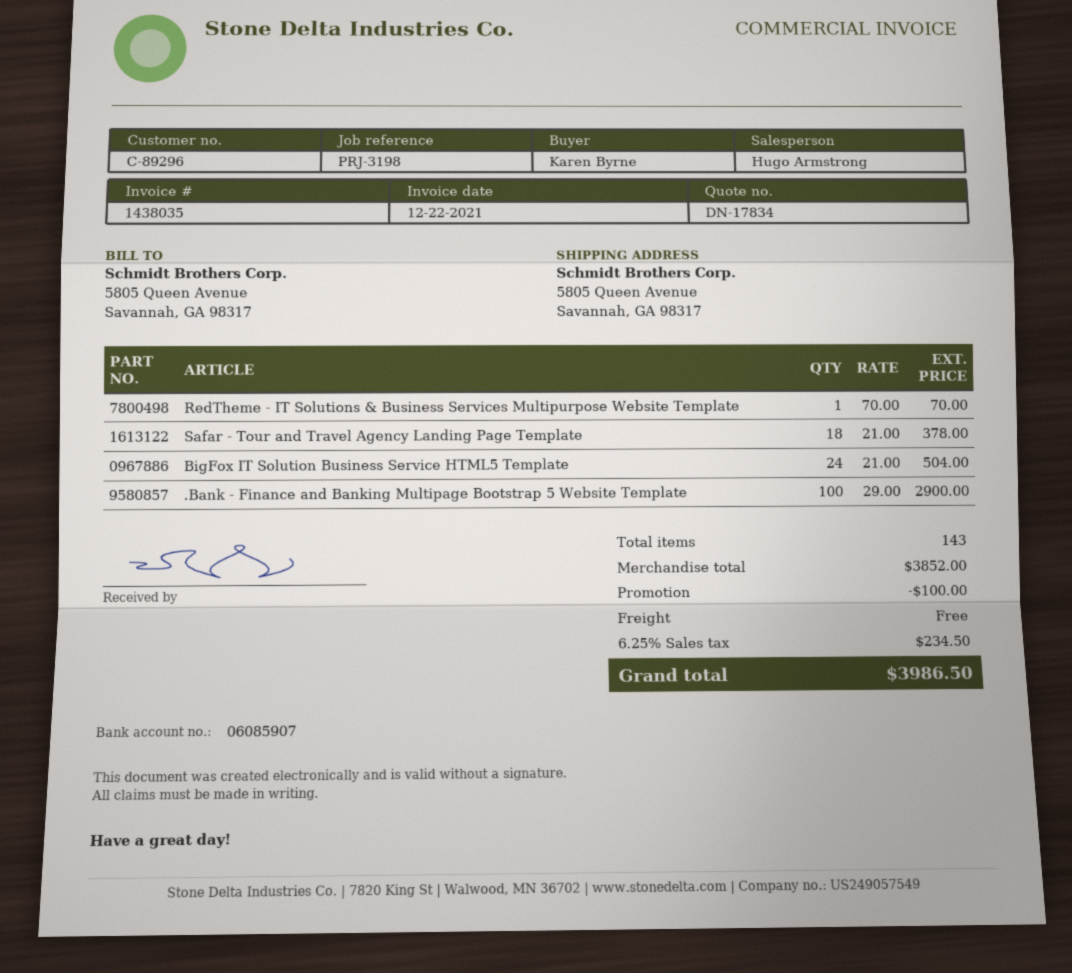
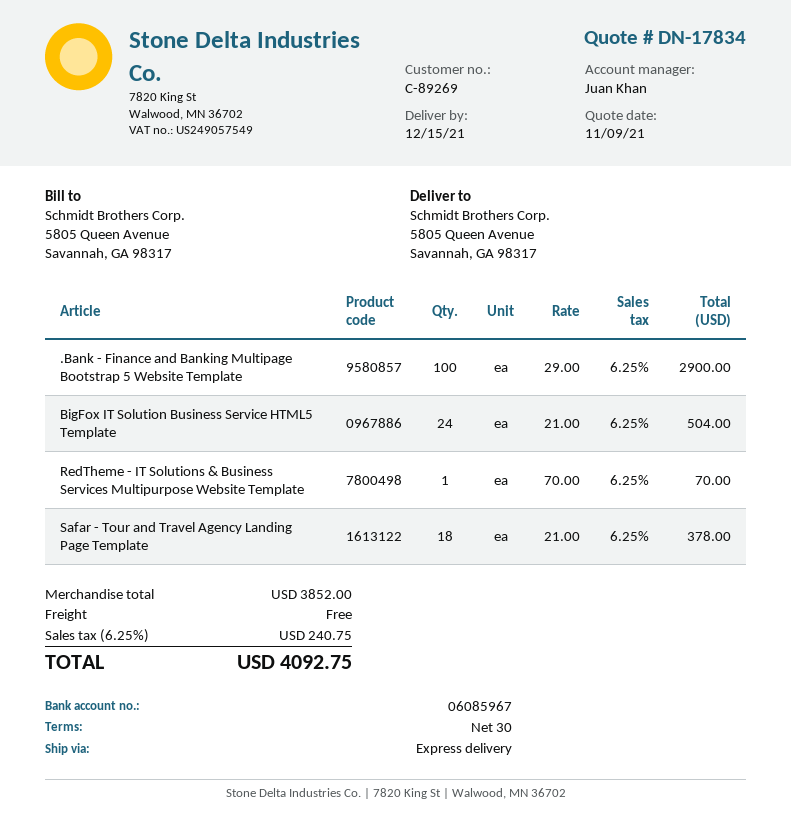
customer number: C-89296 -> C-89269
sales rep: Hugo Armstrong -> Juan Khan
bank account: 06085907 -> 06085967
discount: 100.00 -> none
tax: 6.25% = 234.50 -> 6.25% = 240.75
total: 3986.50 -> 4092.75

